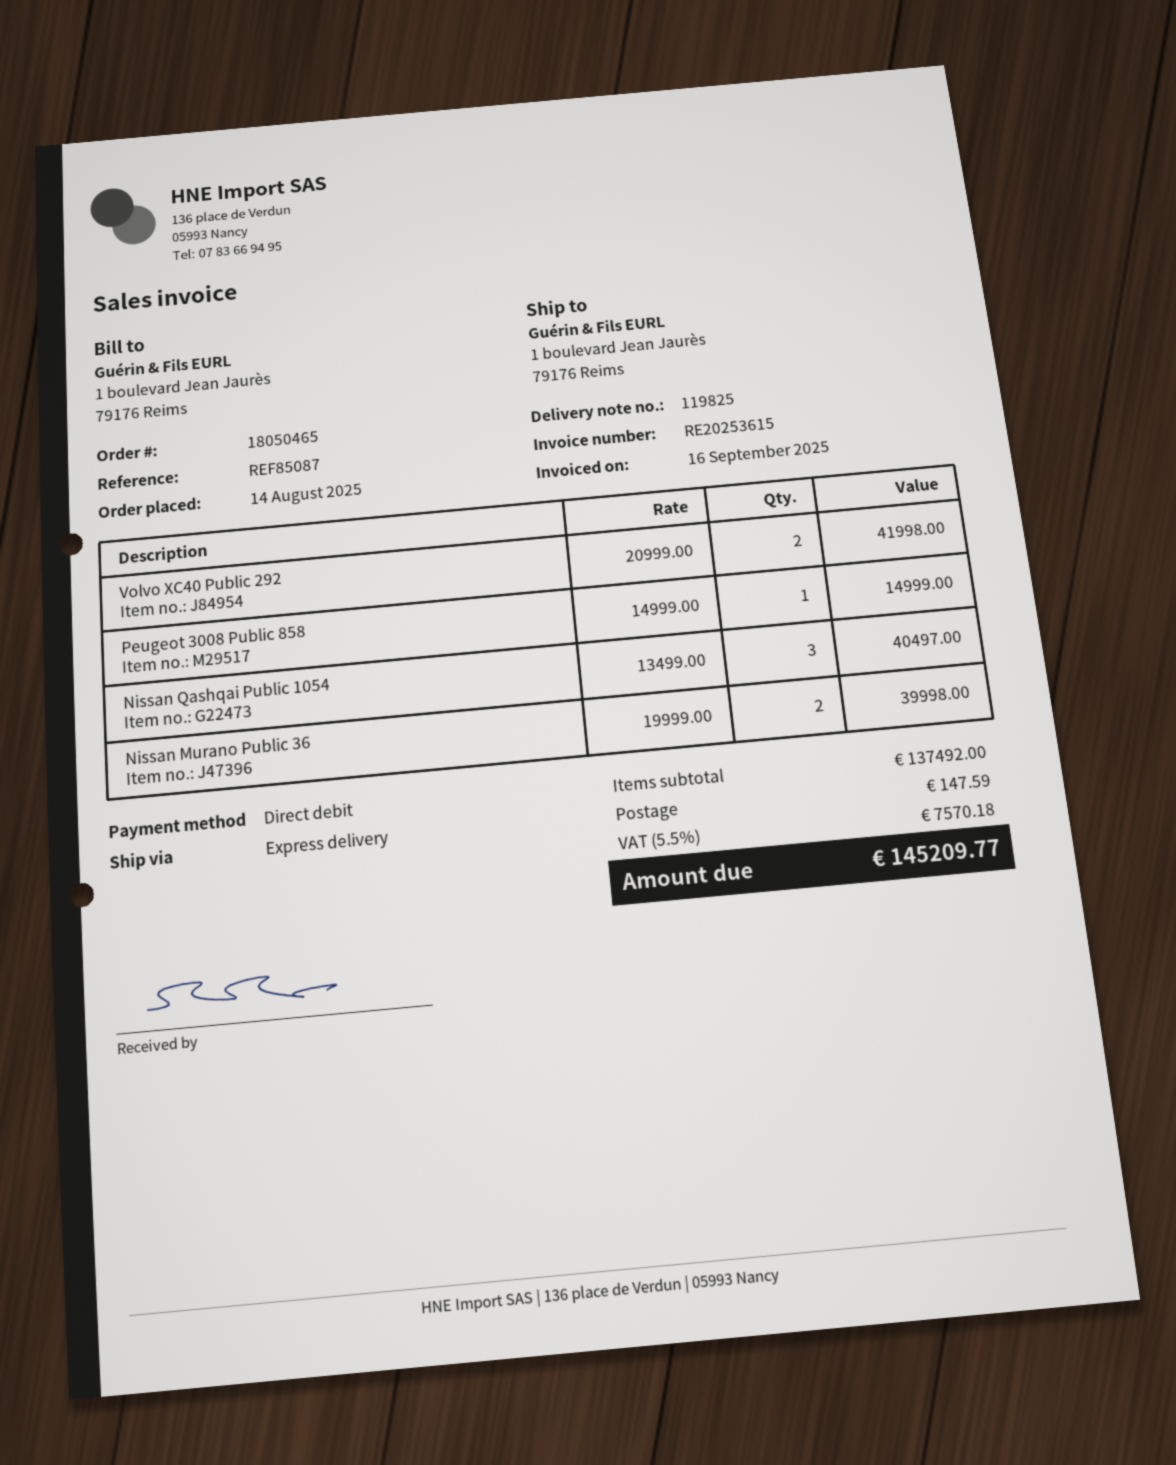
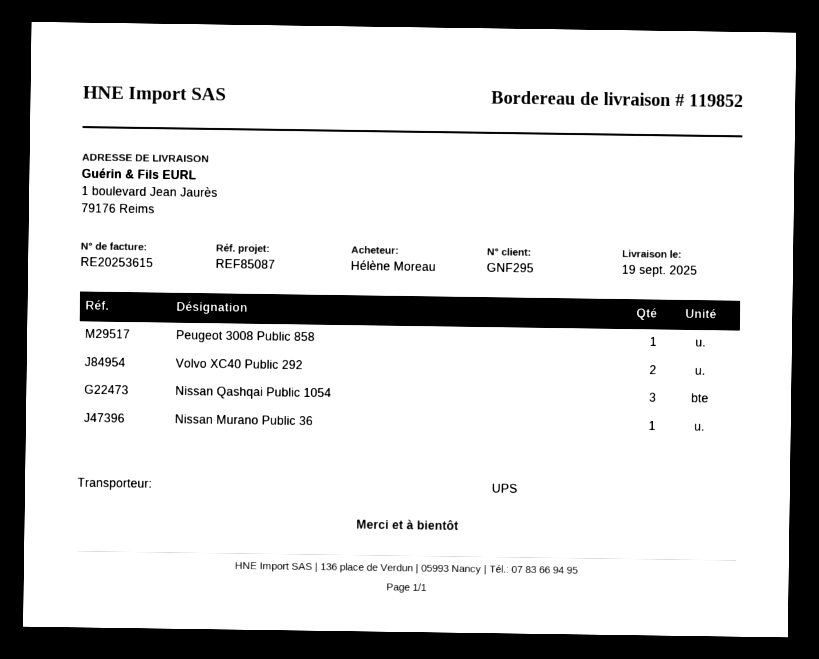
delivery note number: 119825 -> 119852
shipping method: express -> UPS
Nissan Murano Public 36: 2 -> 1

